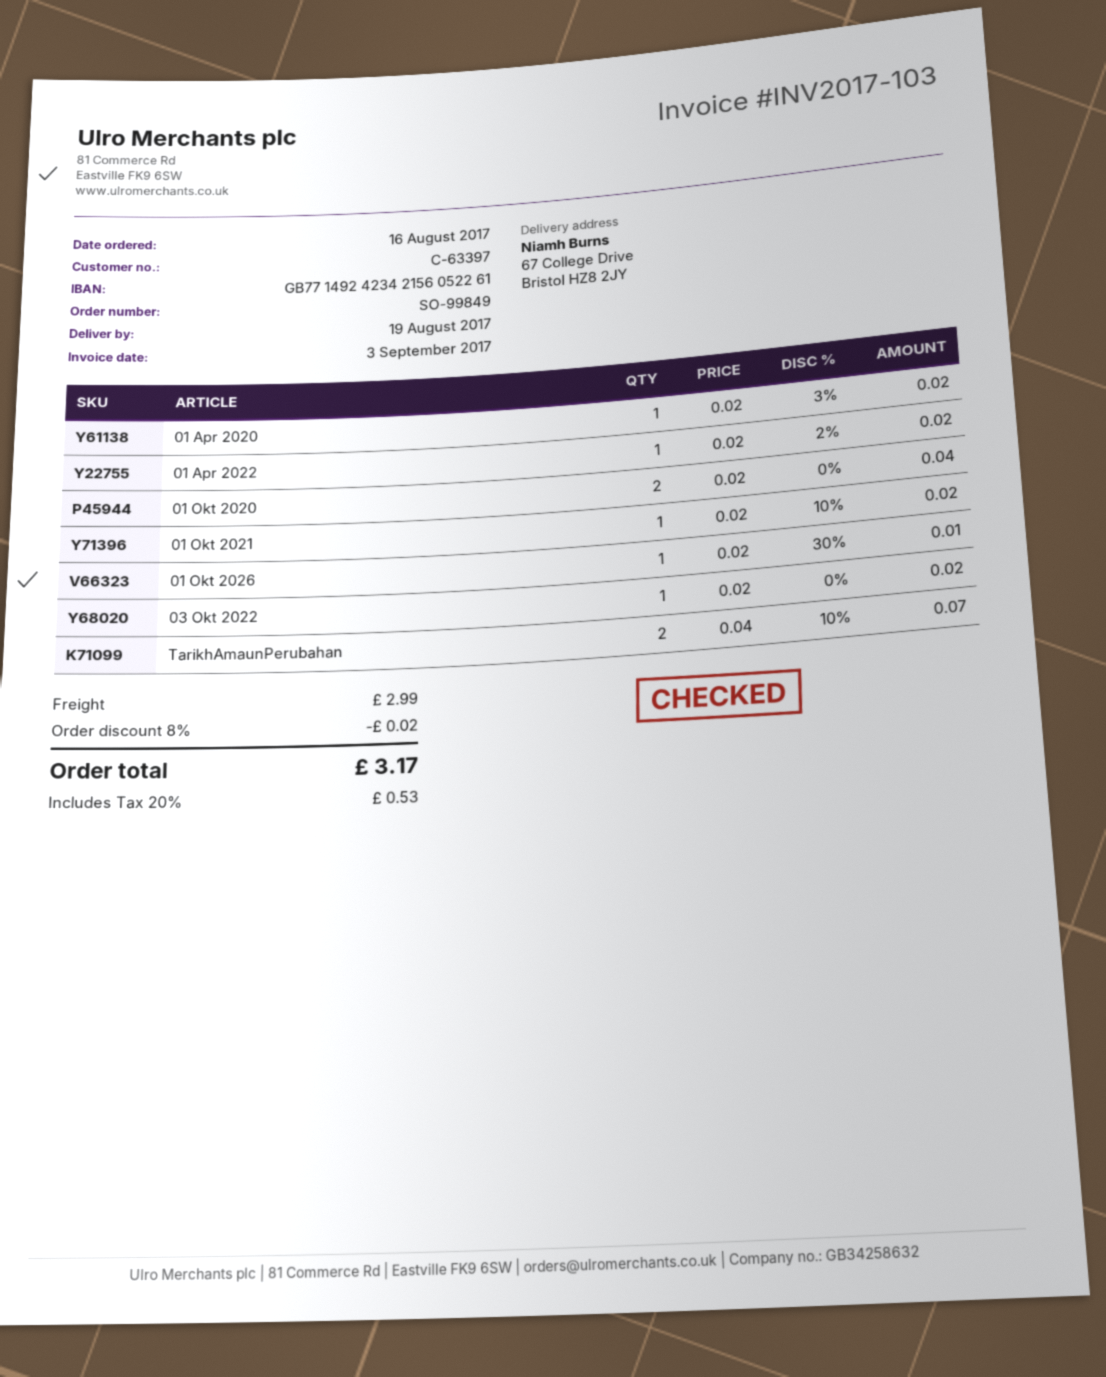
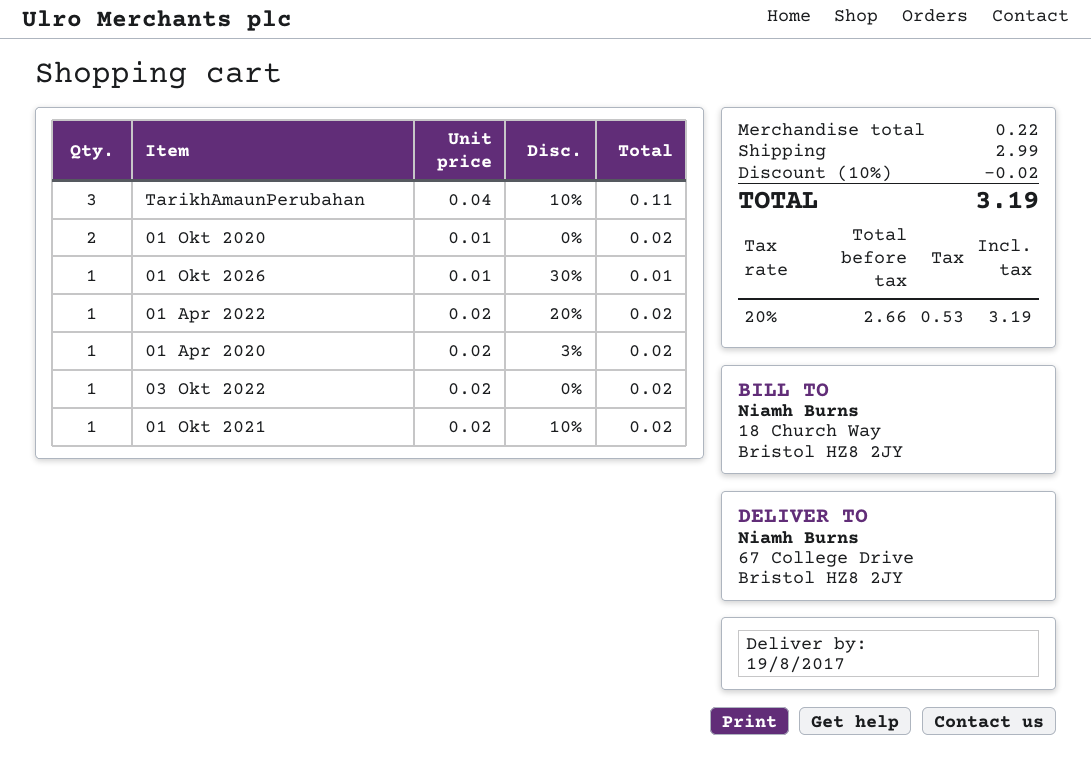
01 Apr 2022: 1 x 0.02 - 2% = 0.02 -> 1 x 0.02 - 20% = 0.02
01 Okt 2020: 2 x 0.02 = 0.04 -> 2 x 0.01 = 0.02
01 Okt 2026: 1 x 0.02 - 30% = 0.01 -> 1 x 0.01 - 30% = 0.01
TarikhAmaunPerubahan: 2 x 0.04 - 10% = 0.07 -> 3 x 0.04 - 10% = 0.11
discount: 8% = 0.02 -> 10% = 0.02
total: 3.17 -> 3.19

